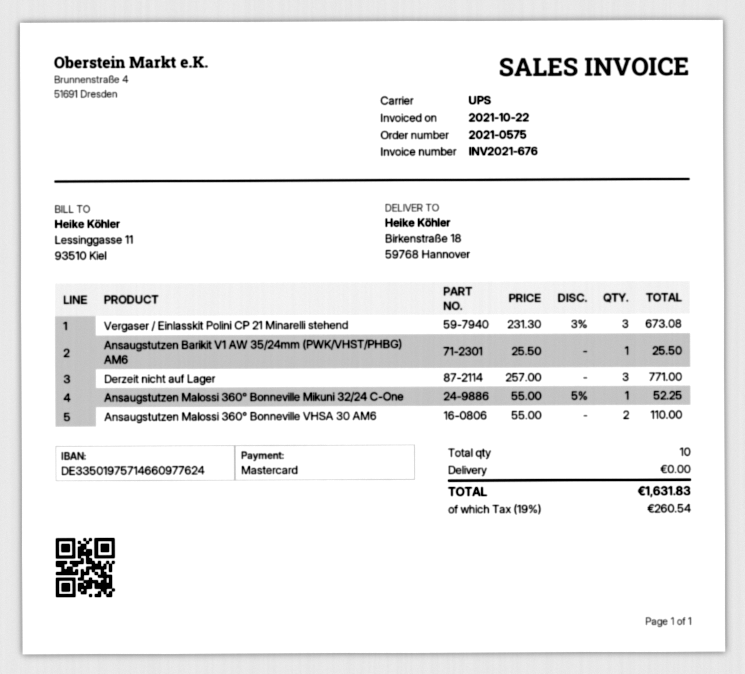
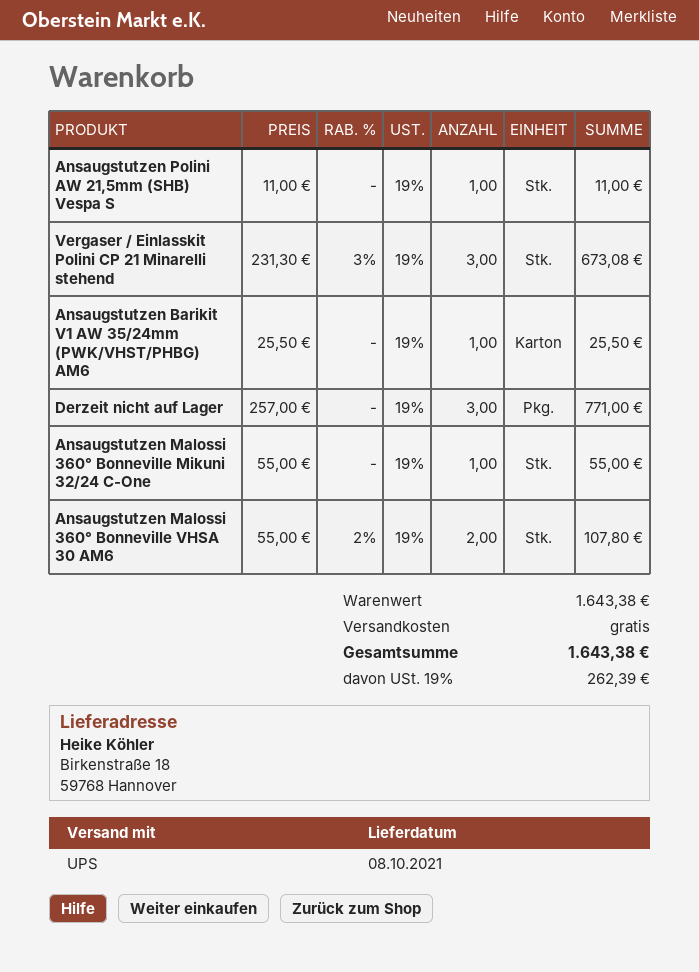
Ansaugstutzen Malossi 360° Bonneville Mikuni 32/24 C-One: 1 x 55.00 - 5% = 52.25 -> 1 x 55.00 = 55.00
Ansaugstutzen Malossi 360° Bonneville VHSA 30 AM6: 2 x 55.00 = 110.00 -> 2 x 55.00 - 2% = 107.80
Ansaugstutzen Polini AW 21,5mm (SHB) Vespa S: none -> 1 x 11.00 = 11.00
tax: 19% = 260.54 -> 19% = 262.39
total: 1631.83 -> 1643.38

